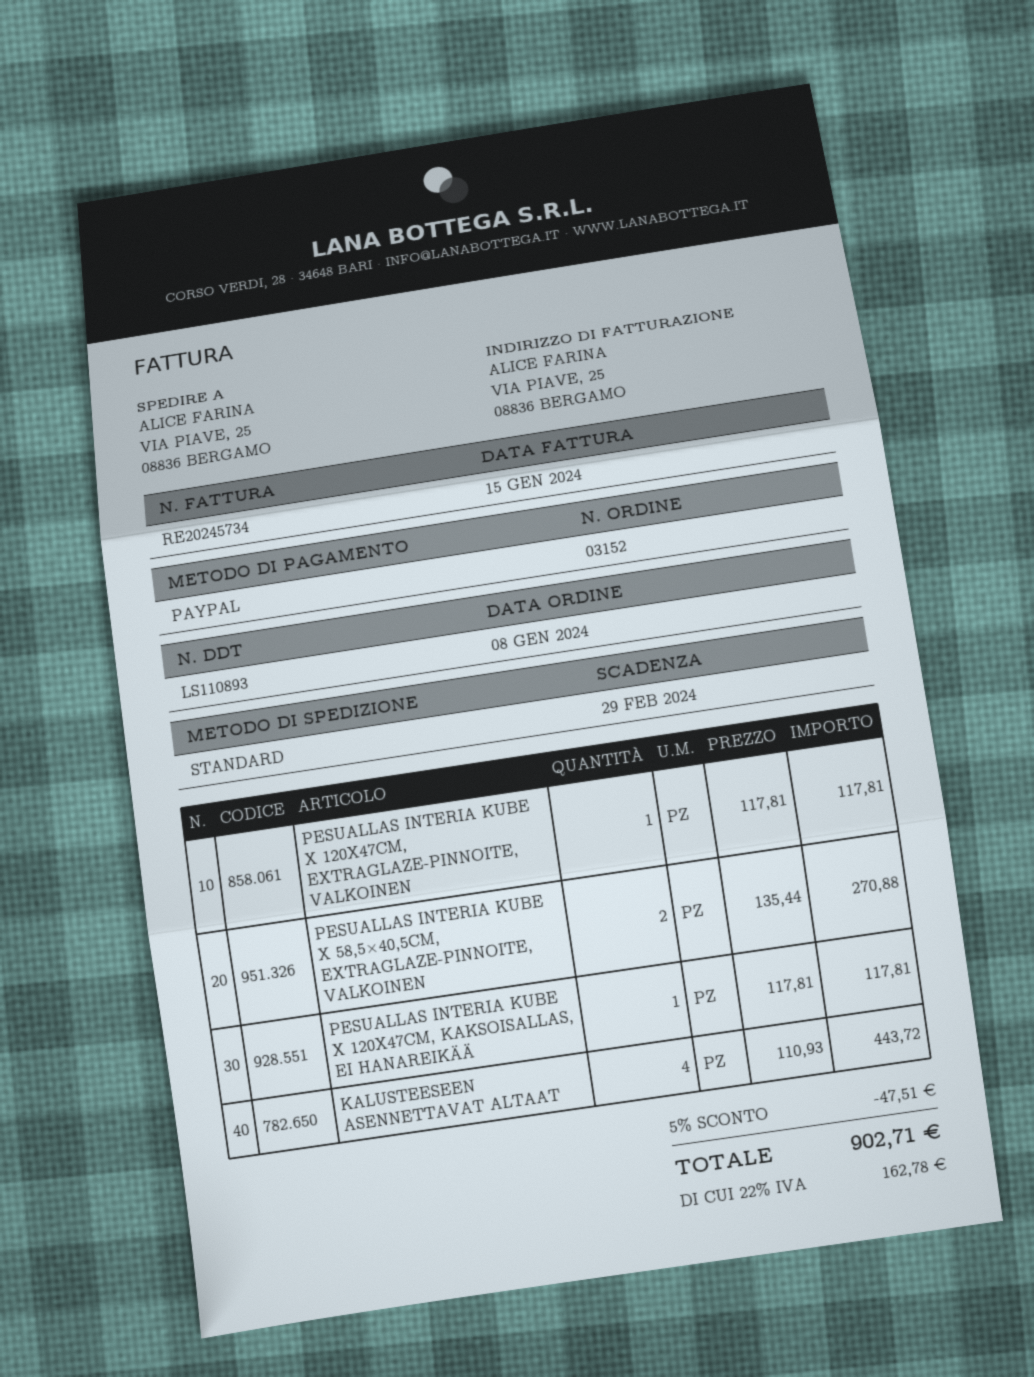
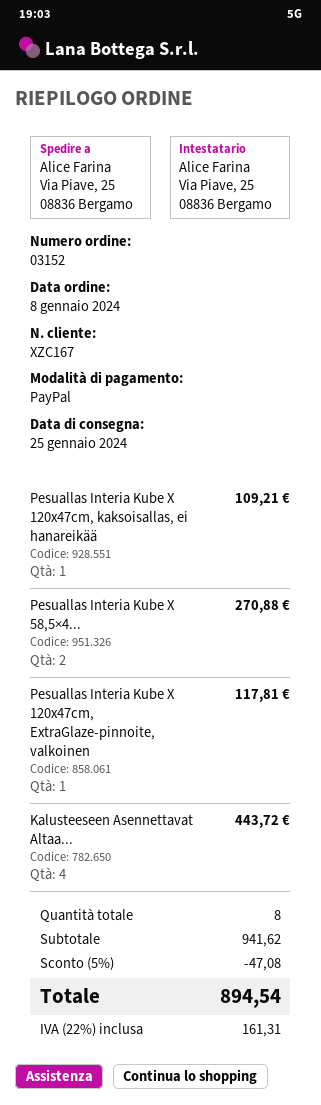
PESUALLAS INTERIA KUBE X 120X47CM, KAKSOISALLAS, EI HANAREIKÄÄ: 1 for 117.81 -> 1 for 109.21
discount: 5% = 47.51 -> 5% = 47.08
tax: 22% = 162.78 -> 22% = 161.31
total: 902.71 -> 894.54

